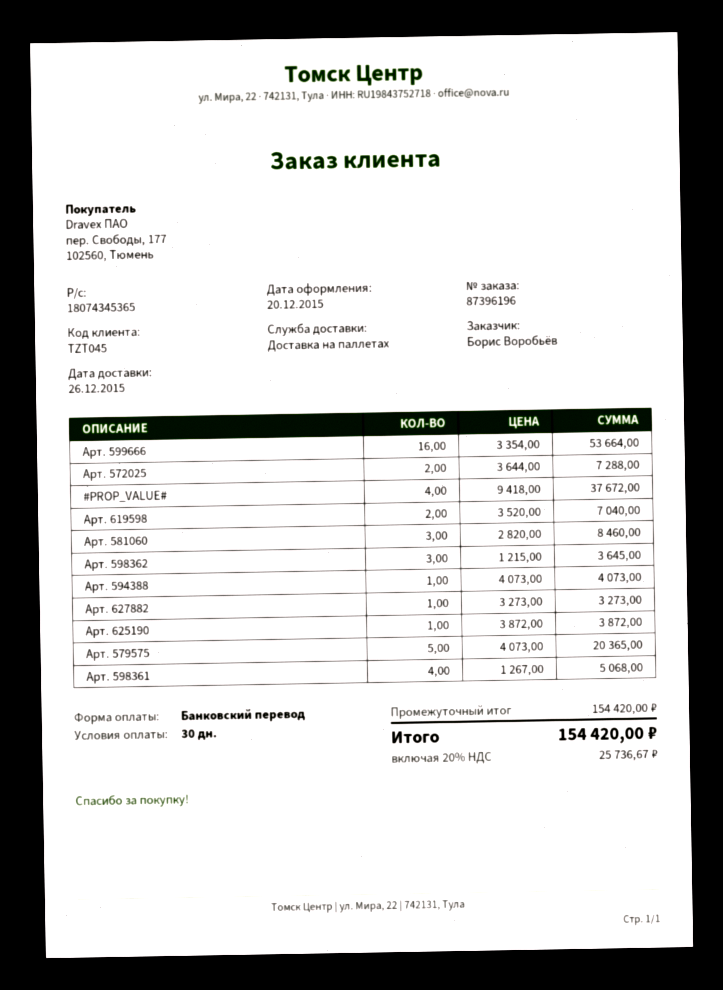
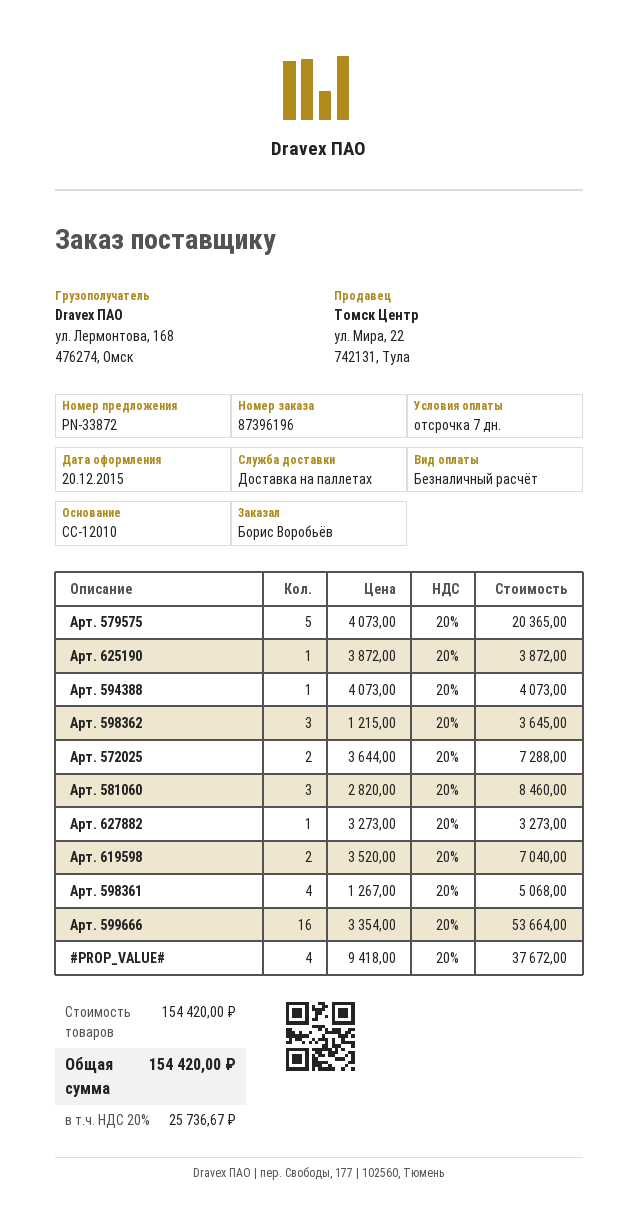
payment terms: 30 days -> 7 days

